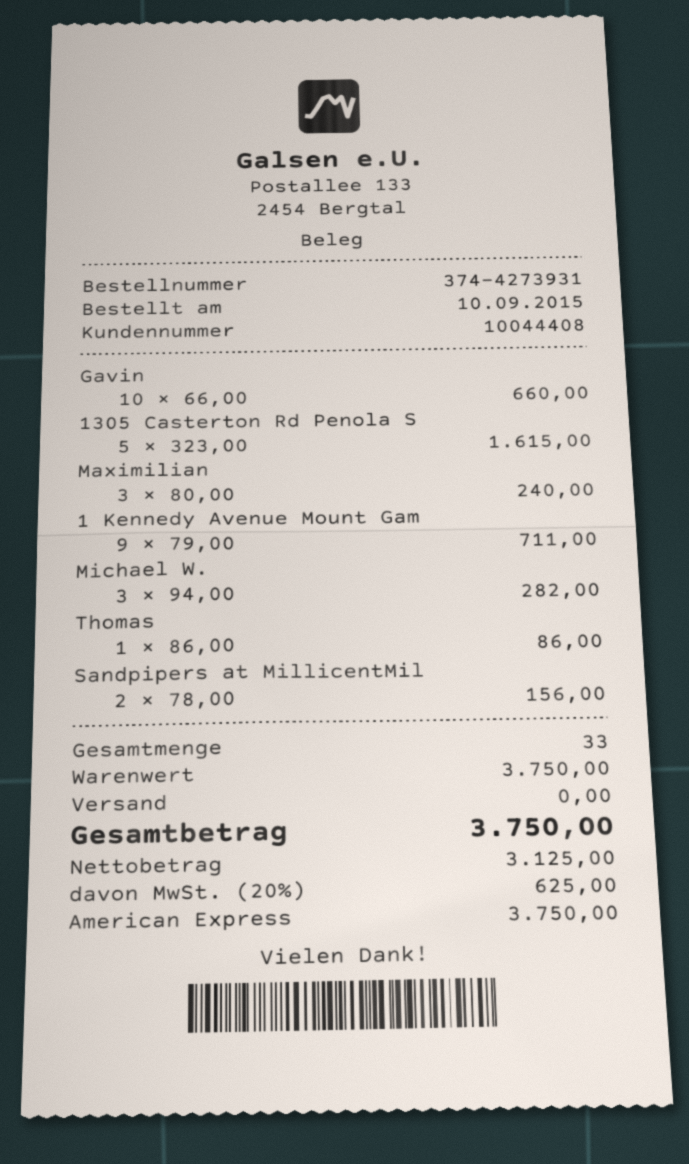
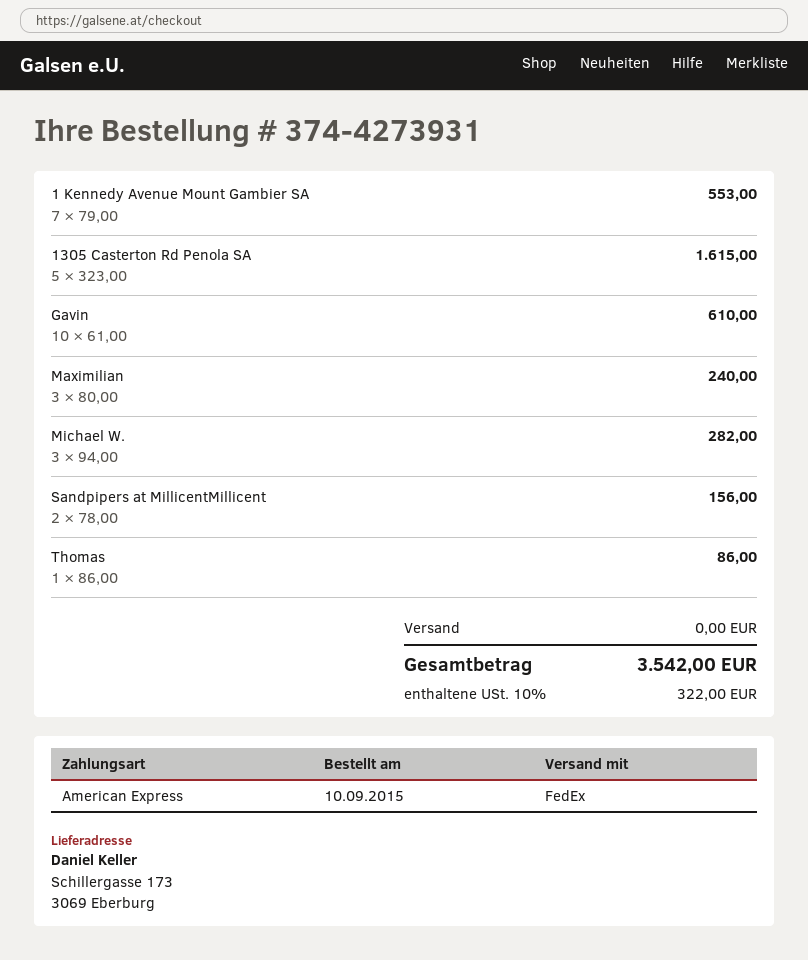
Gavin: 10 x 66.00 = 660.00 -> 10 x 61.00 = 610.00
1 Kennedy Avenue Mount Gam: 9 x 79.00 = 711.00 -> 7 x 79.00 = 553.00
tax: 20% = 625.00 -> 10% = 322.00
total: 3750.00 -> 3542.00

